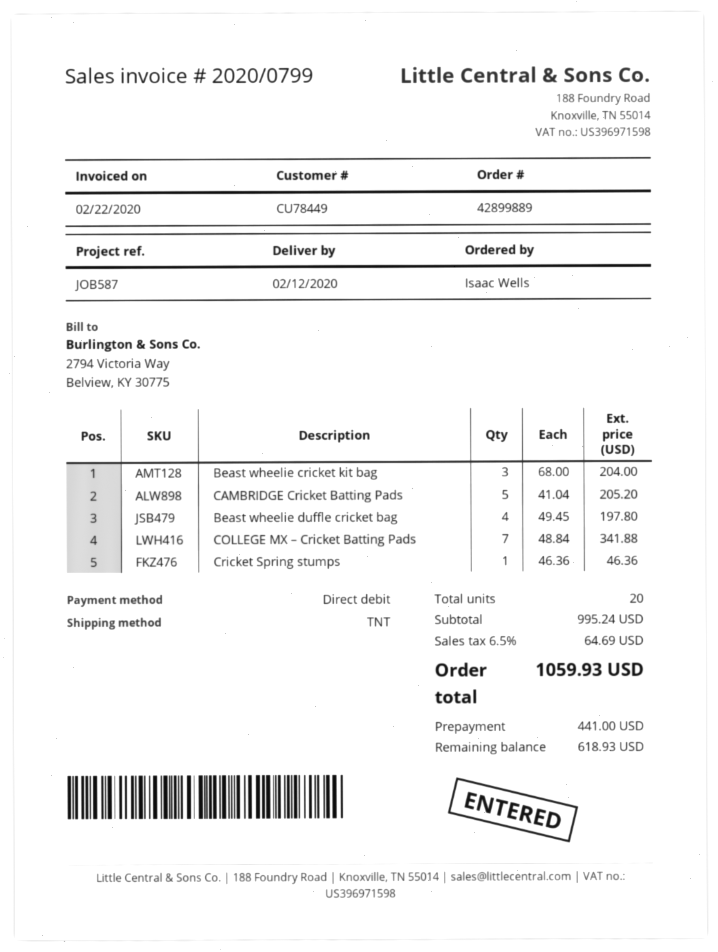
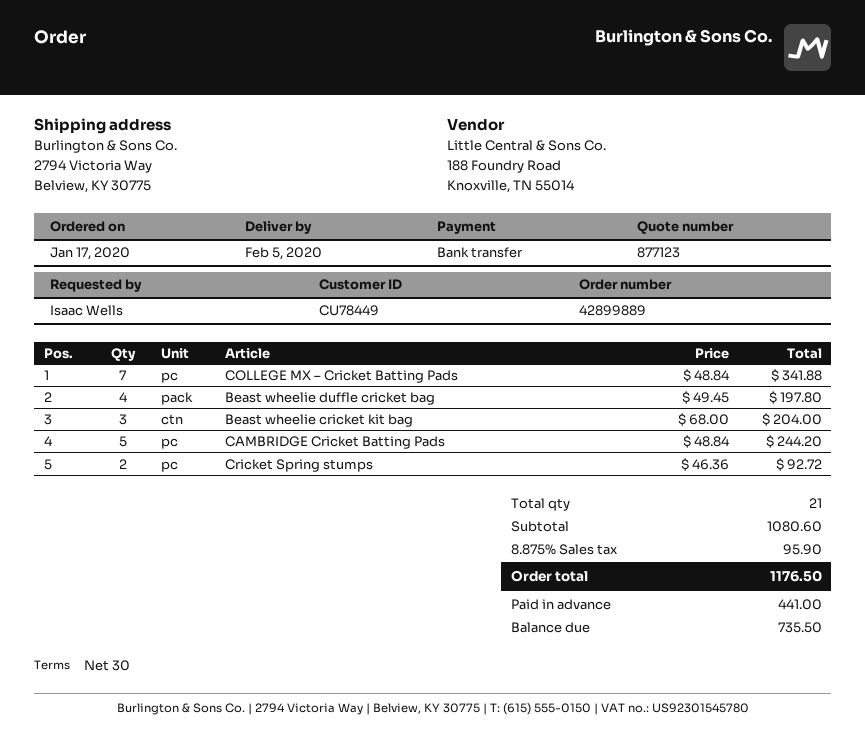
delivery date: 2020-02-12 -> 2020-02-05
payment method: direct debit -> bank transfer
CAMBRIDGE Cricket Batting Pads: 5 x 41.04 = 205.20 -> 5 x 48.84 = 244.20
Cricket Spring stumps: 1 x 46.36 = 46.36 -> 2 x 46.36 = 92.72
total quantity: 20 -> 21
subtotal: 995.24 -> 1080.60
tax: 6.5% = 64.69 -> 8.875% = 95.90
total: 1059.93 -> 1176.50
balance: 618.93 -> 735.50

